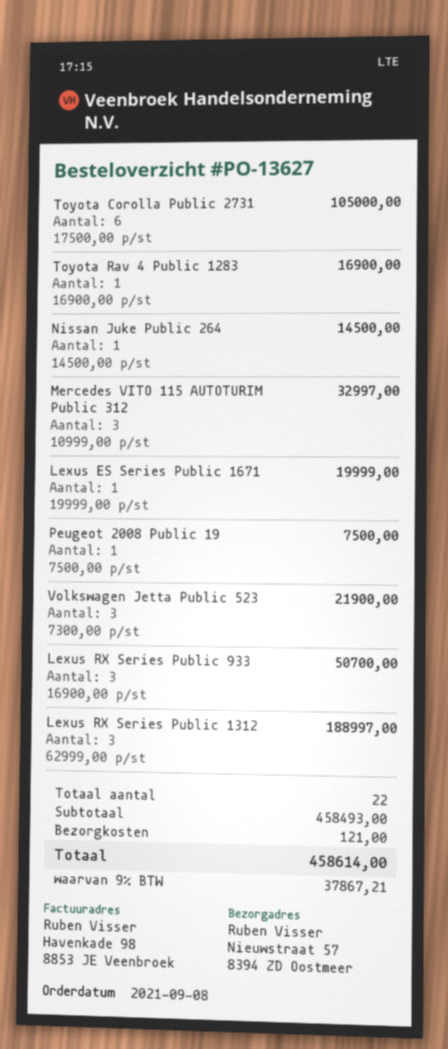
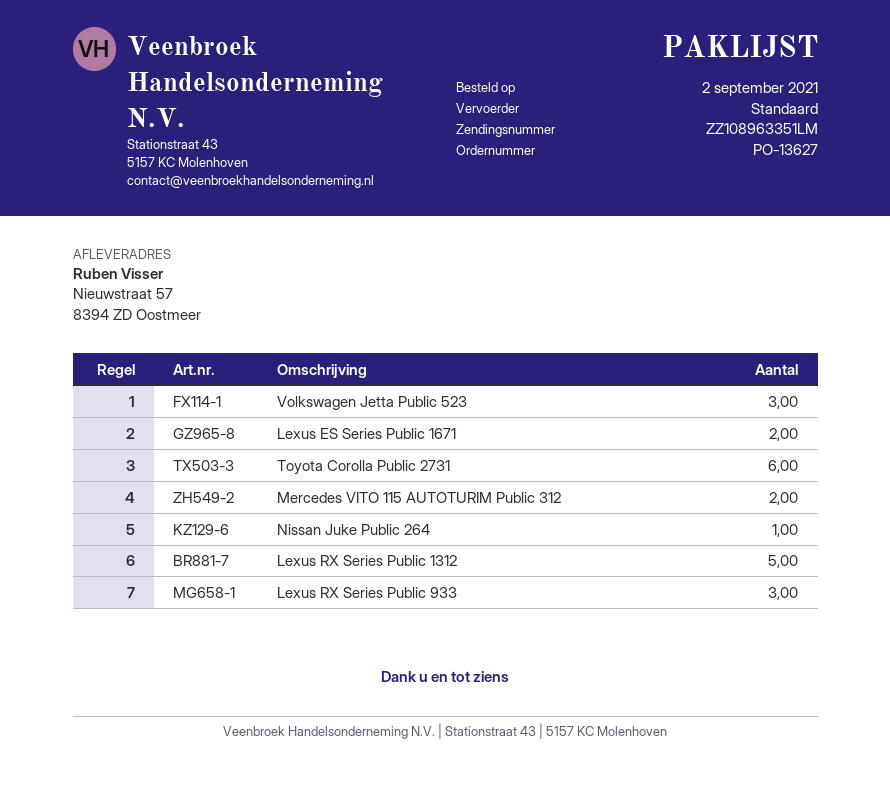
order date: 2021-09-08 -> 2021-09-02
Toyota Rav 4 Public 1283: 1 -> none
Mercedes VITO 115 AUTOTURIM Public 312: 3 -> 2
Lexus ES Series Public 1671: 1 -> 2
Peugeot 2008 Public 19: 1 -> none
Lexus RX Series Public 1312: 3 -> 5

